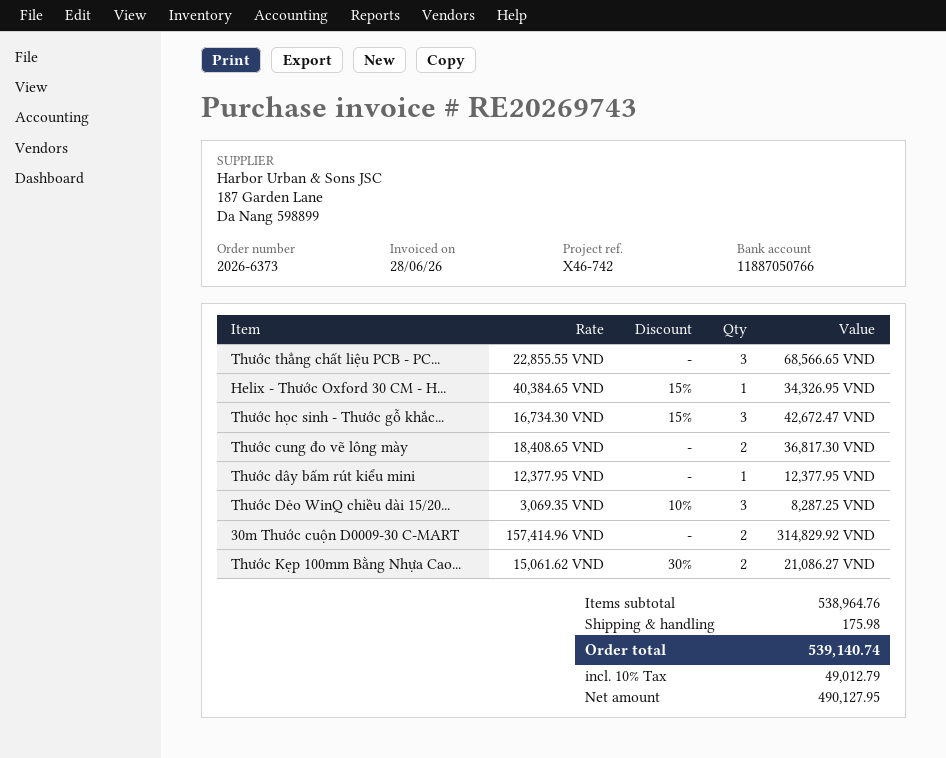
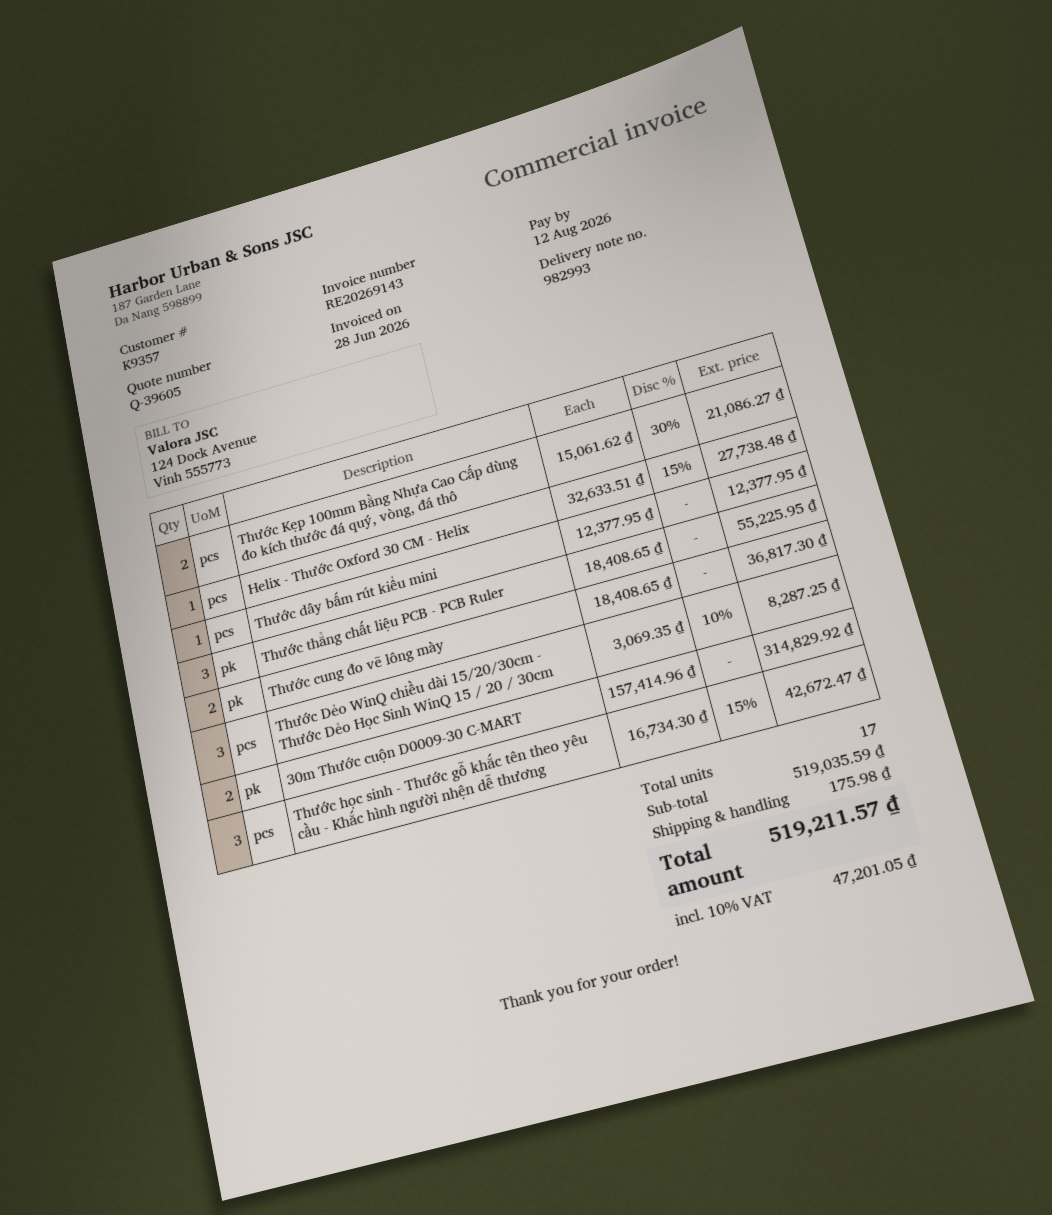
invoice number: RE20269743 -> RE20269143
Thước thẳng chất liệu PCB - PC...: 3 x 22855.55 = 68566.65 -> 3 x 18408.65 = 55225.95
Helix - Thước Oxford 30 CM - H...: 1 x 40384.65 - 15% = 34326.95 -> 1 x 32633.51 - 15% = 27738.48
subtotal: 538964.76 -> 519035.59
tax: 10% = 49012.79 -> 10% = 47201.05
total: 539140.74 -> 519211.57

